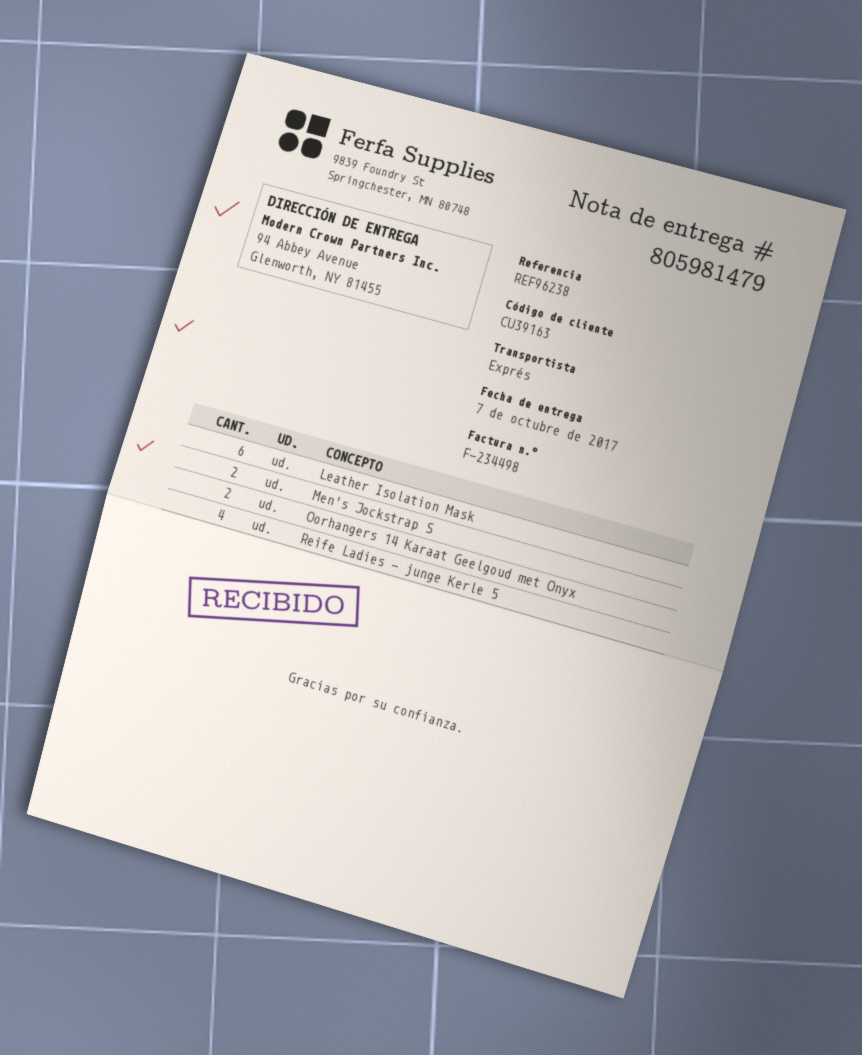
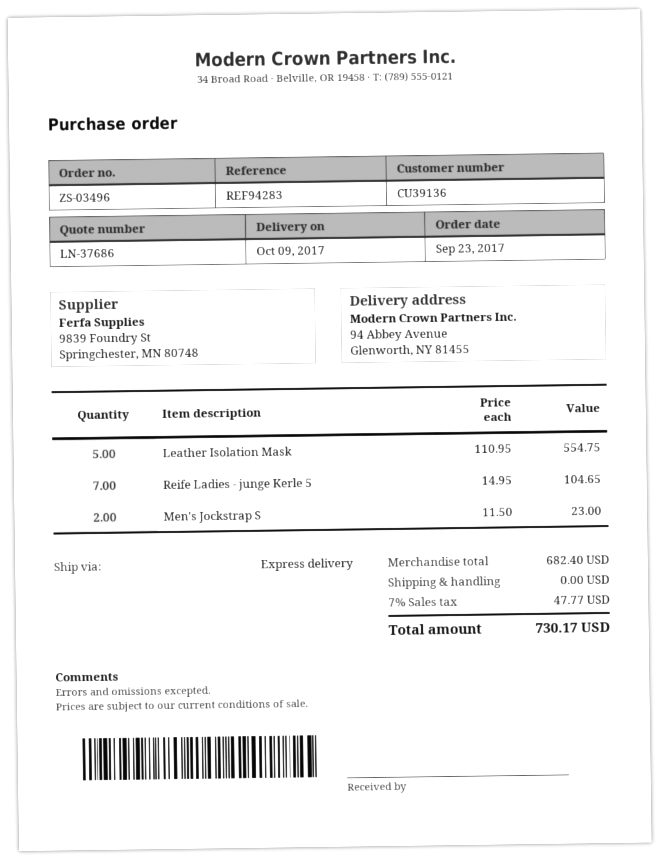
delivery date: 2017-10-07 -> 2017-10-09
customer number: CU39163 -> CU39136
reference: REF96238 -> REF94283
Leather Isolation Mask: 6 -> 5
Oorhangers 14 Karaat Geelgoud met Onyx: 2 -> none
Reife Ladies - junge Kerle 5: 4 -> 7

